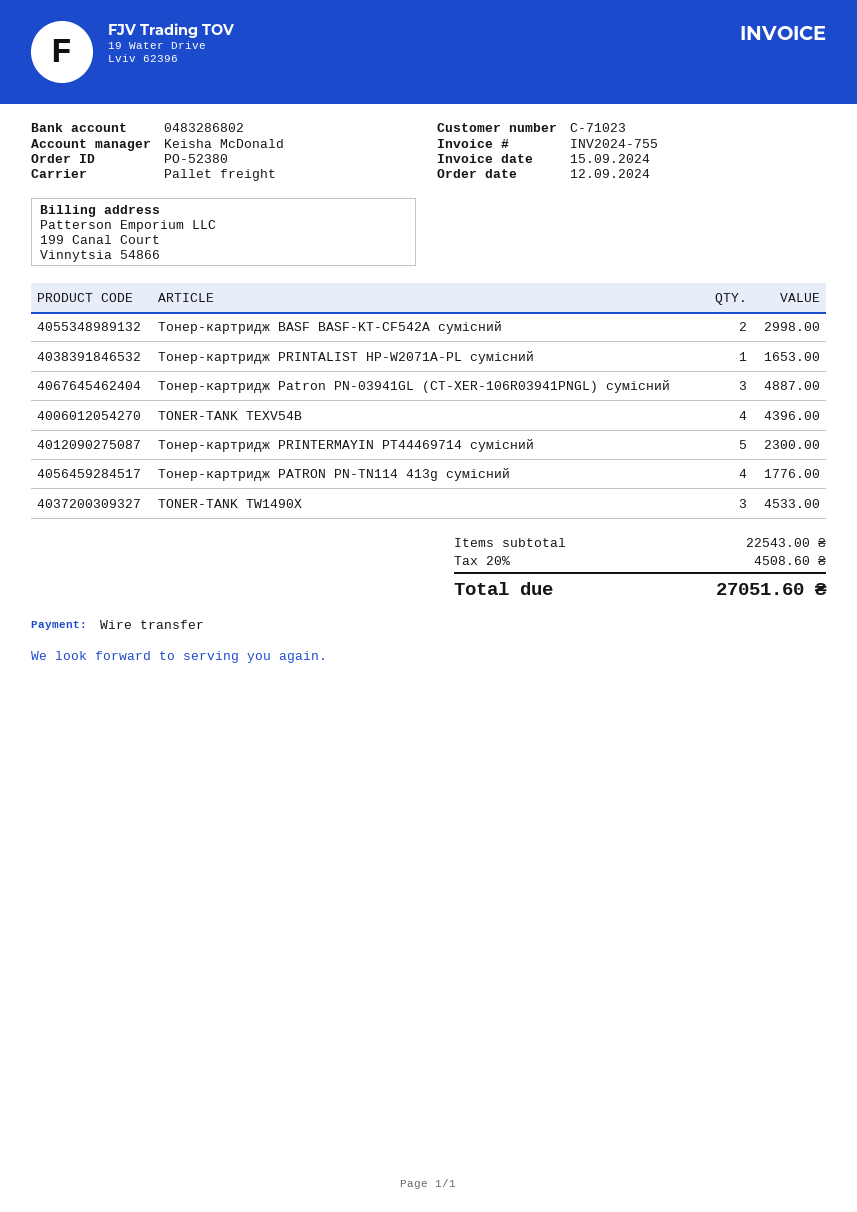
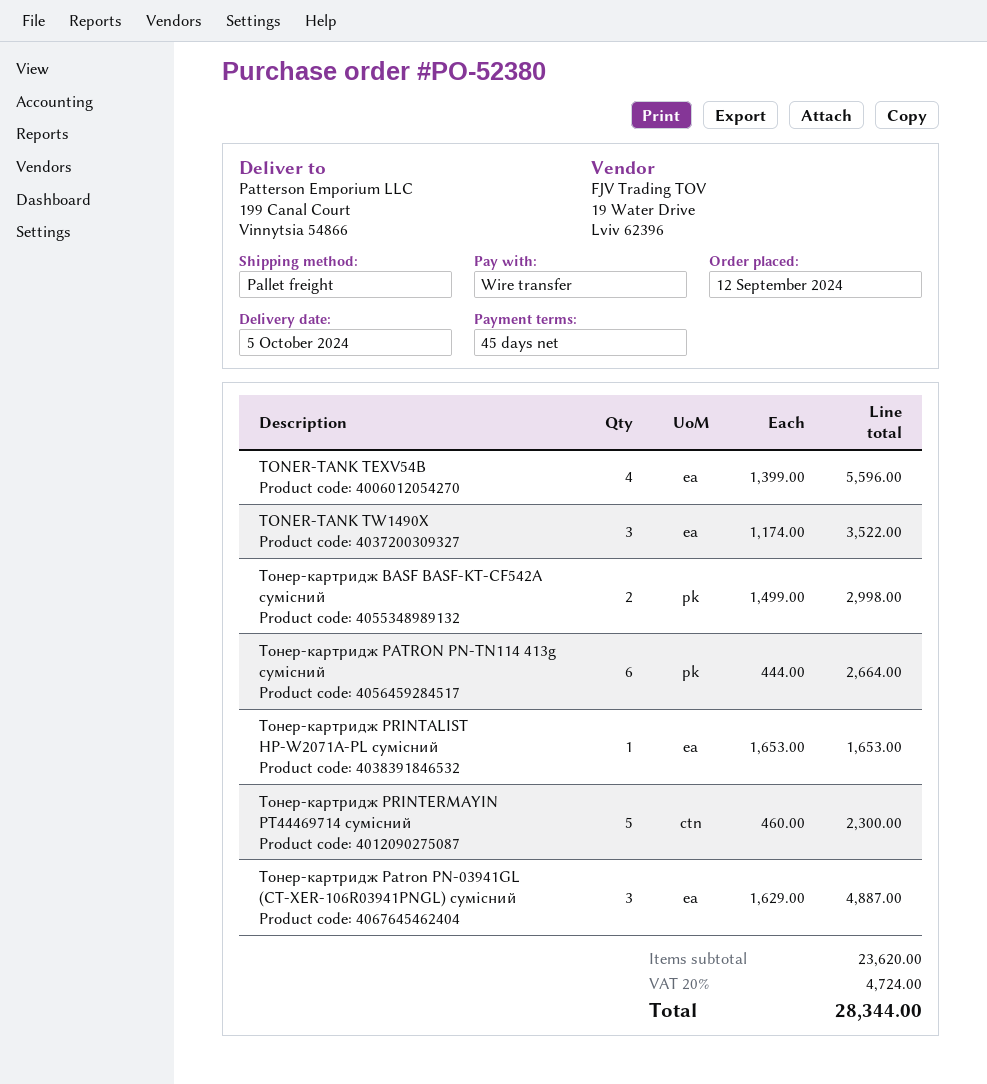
TONER-TANK TEXV54B: 4 for 4396.00 -> 4 for 5596.00
Тонер-картридж PATRON PN-TN114 413g сумісний: 4 for 1776.00 -> 6 for 2664.00
TONER-TANK TW1490X: 3 for 4533.00 -> 3 for 3522.00
subtotal: 22543.00 -> 23620.00
tax: 20% = 4508.60 -> 20% = 4724.00
total: 27051.60 -> 28344.00

